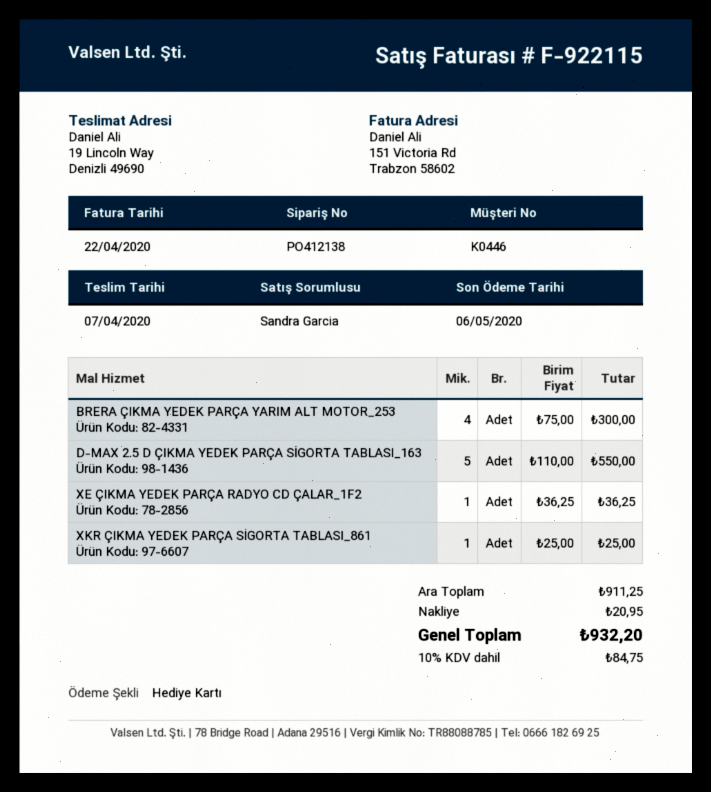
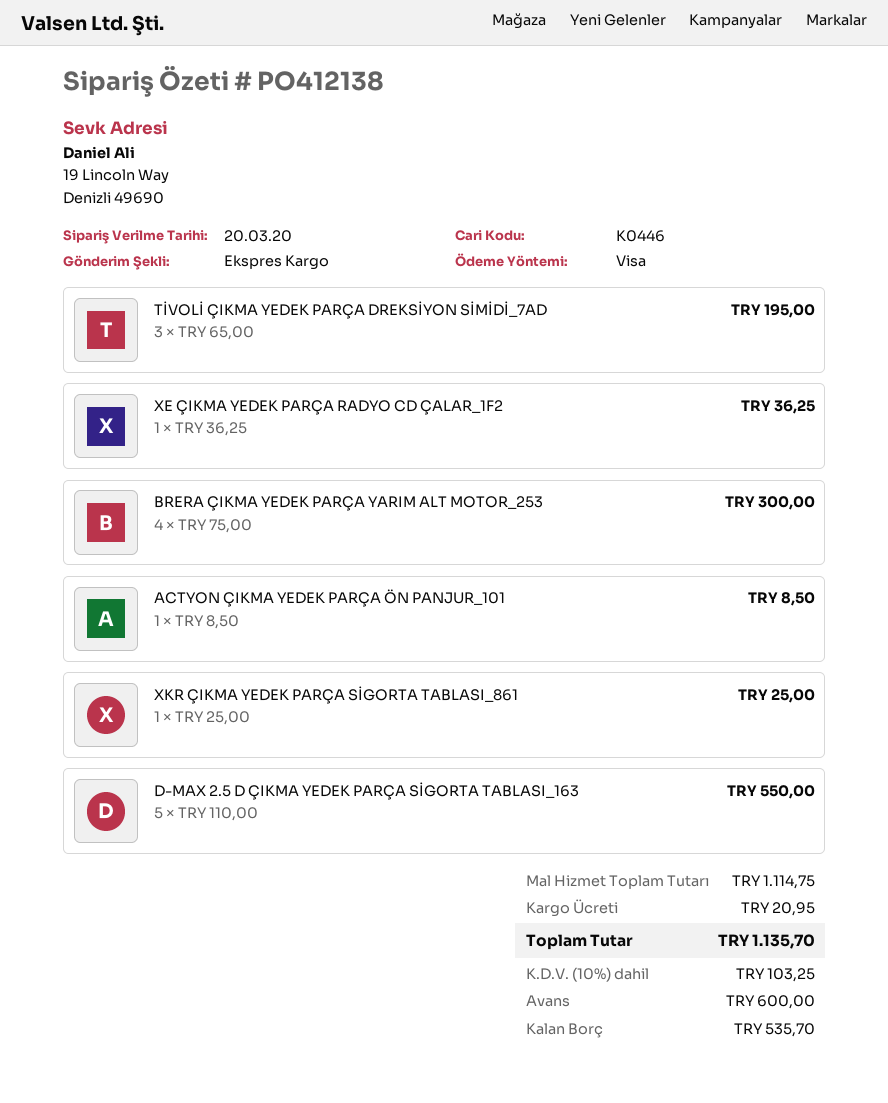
payment method: gift card -> Visa
TİVOLİ ÇIKMA YEDEK PARÇA DREKSİYON SİMİDİ_7AD: none -> 3 x 65.00 = 195.00
ACTYON ÇIKMA YEDEK PARÇA ÖN PANJUR_101: none -> 1 x 8.50 = 8.50
subtotal: 911.25 -> 1114.75
tax: 10% = 84.75 -> 10% = 103.25
total: 932.20 -> 1135.70

